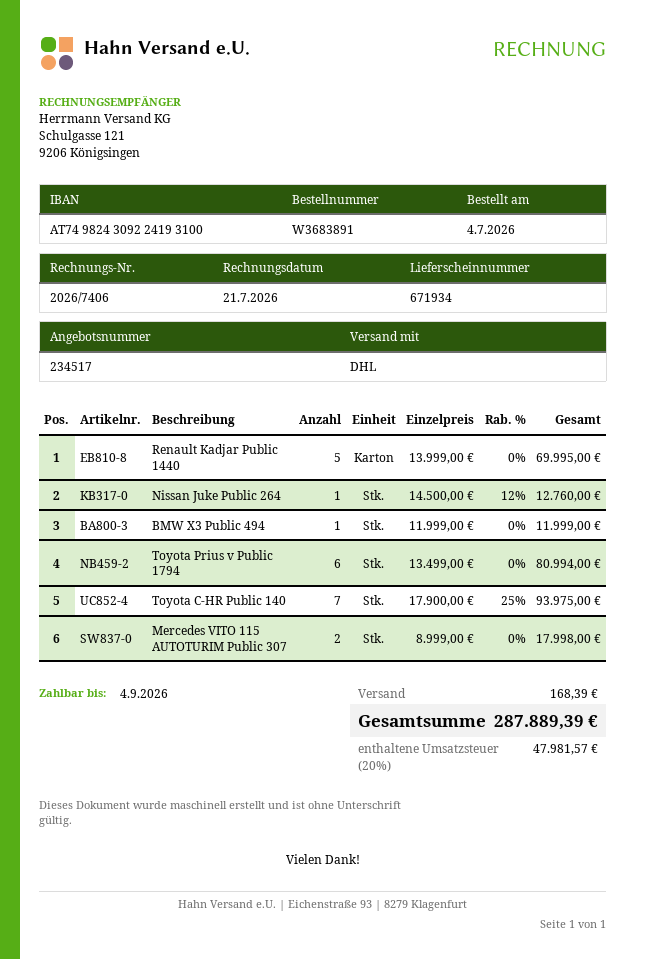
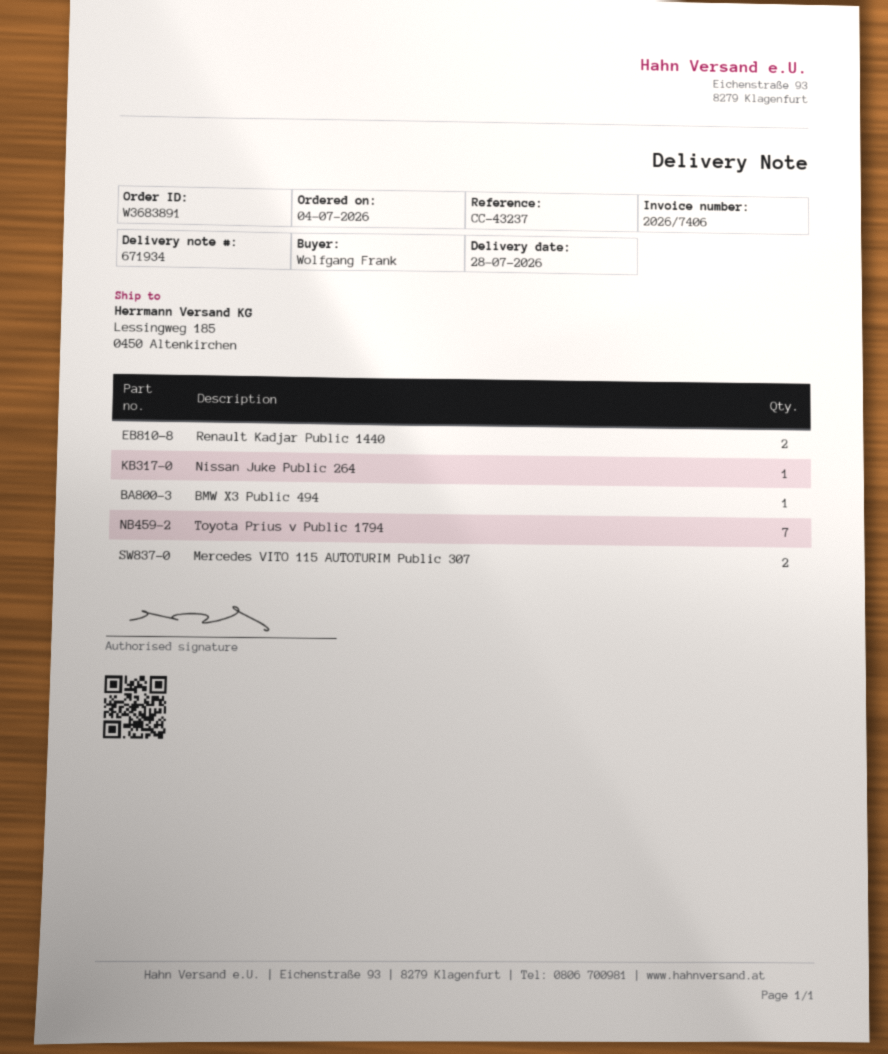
Renault Kadjar Public 1440: 5 -> 2
Toyota Prius v Public 1794: 6 -> 7
Toyota C-HR Public 140: 7 -> none

